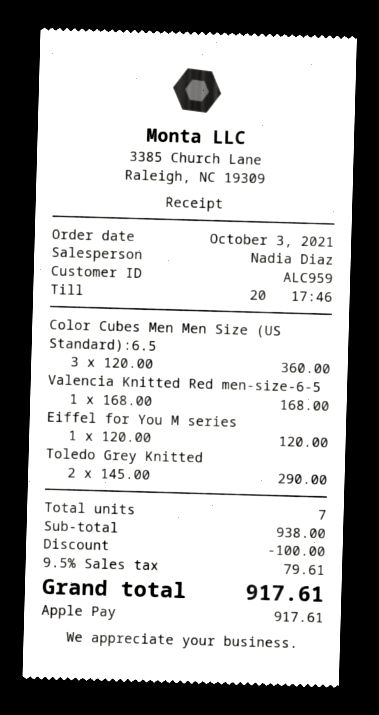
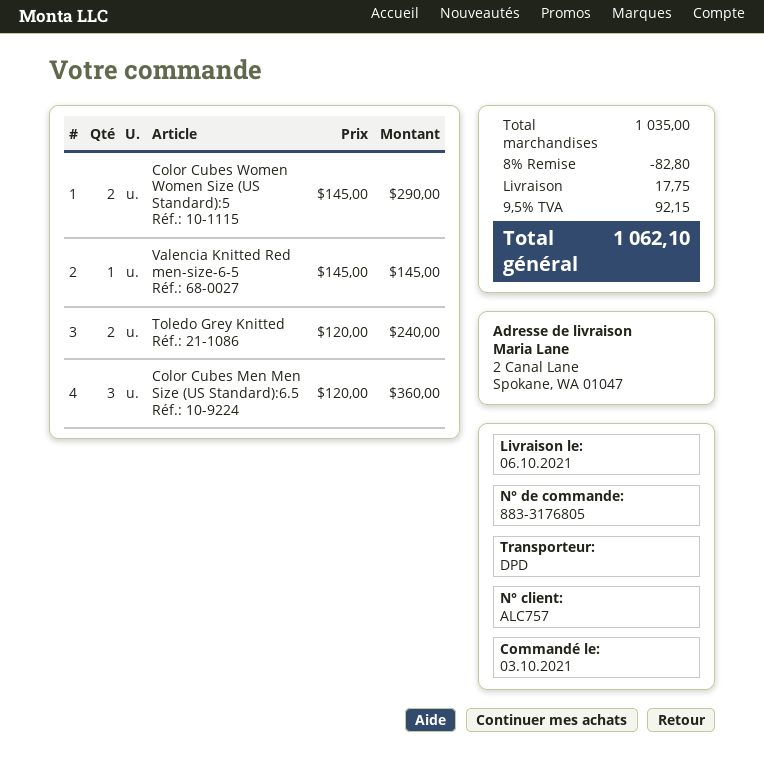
customer number: ALC959 -> ALC757
Valencia Knitted Red men-size-6-5: 1 x 168.00 = 168.00 -> 1 x 145.00 = 145.00
Eiffel for You M series: 1 x 120.00 = 120.00 -> none
Toledo Grey Knitted: 2 x 145.00 = 290.00 -> 2 x 120.00 = 240.00
Color Cubes Women Women Size (US Standard):5: none -> 2 x 145.00 = 290.00
subtotal: 938.00 -> 1035.00
discount: 100.00 -> 82.80
shipping: none -> 17.75
tax: 9.5% = 79.61 -> 9.5% = 92.15
total: 917.61 -> 1062.10

